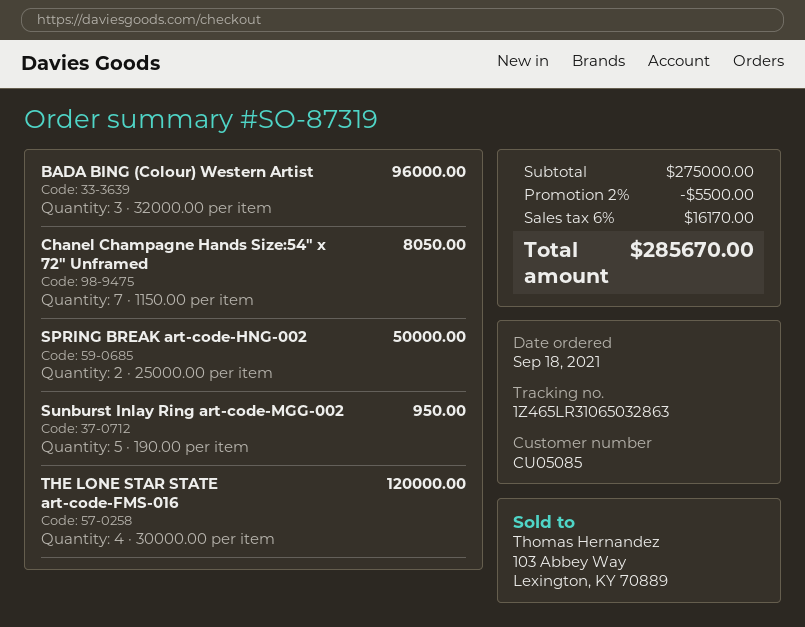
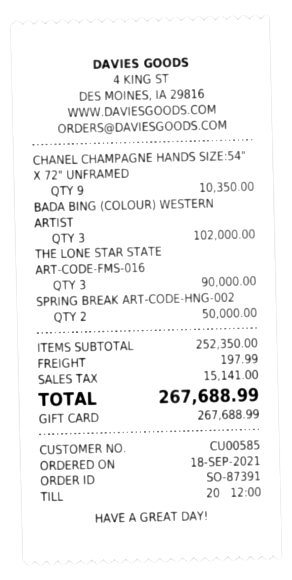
order number: SO-87319 -> SO-87391
customer number: CU05085 -> CU00585
BADA BING (Colour) Western Artist: 3 for 96000.00 -> 3 for 102000.00
Chanel Champagne Hands Size:54" x 72" Unframed: 7 for 8050.00 -> 9 for 10350.00
Sunburst Inlay Ring art-code-MGG-002: 5 for 950.00 -> none
THE LONE STAR STATE art-code-FMS-016: 4 for 120000.00 -> 3 for 90000.00
subtotal: 275000.00 -> 252350.00
discount: 2% = 5500.00 -> none
shipping: none -> 197.99
tax: 16170.00 -> 15141.00
total: 285670.00 -> 267688.99

